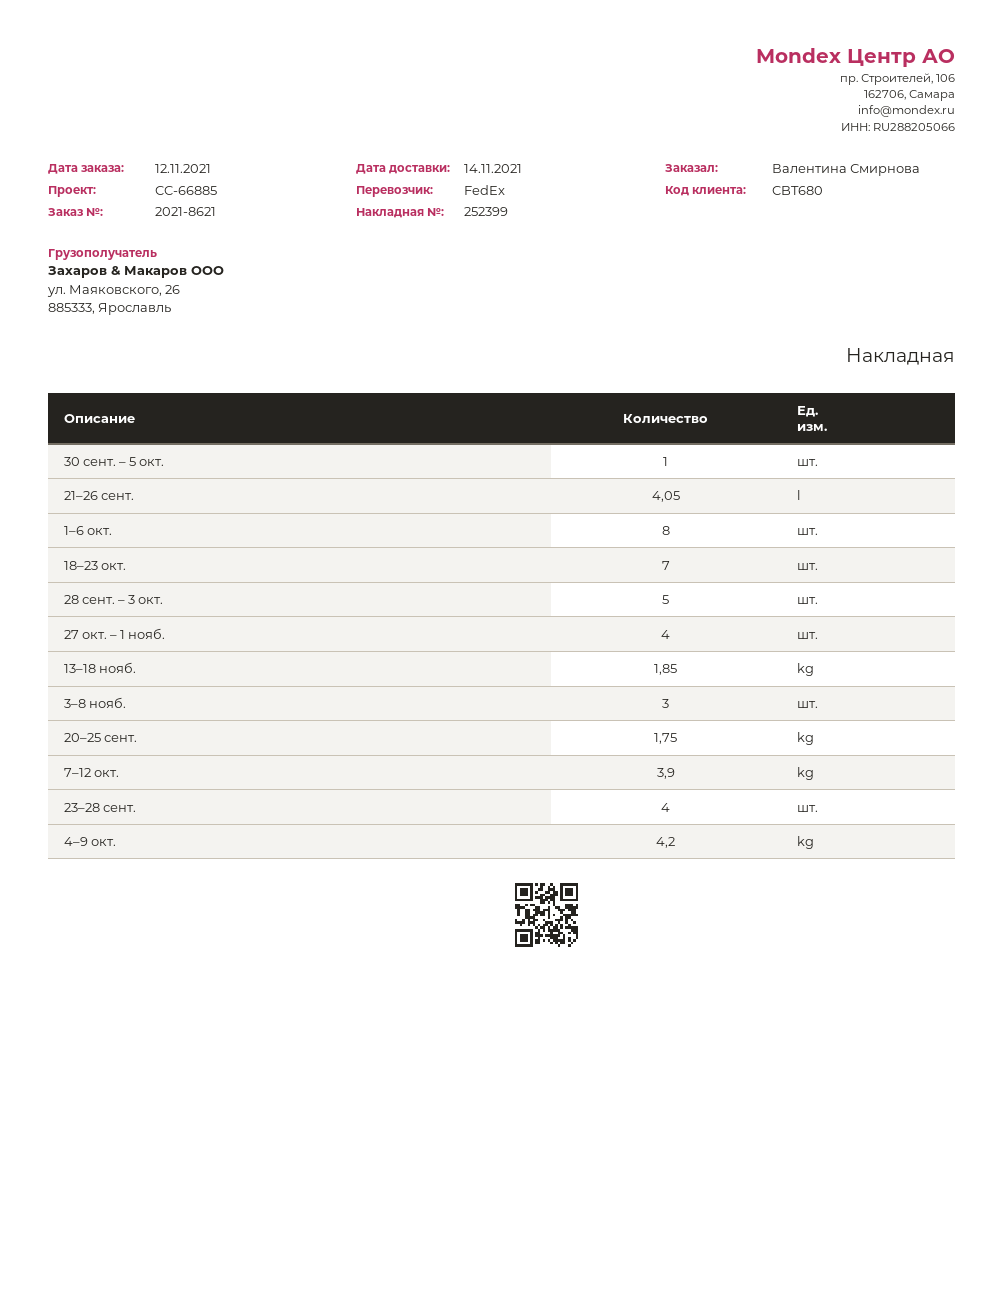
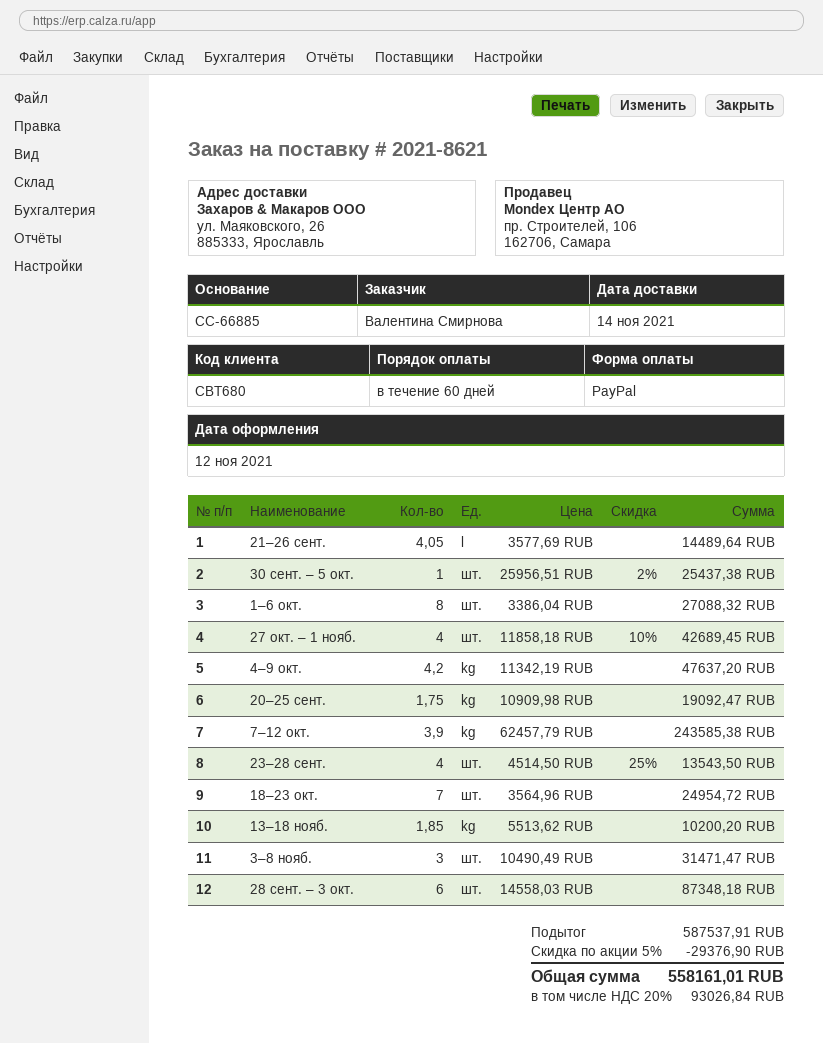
28 сент. – 3 окт.: 5 -> 6

